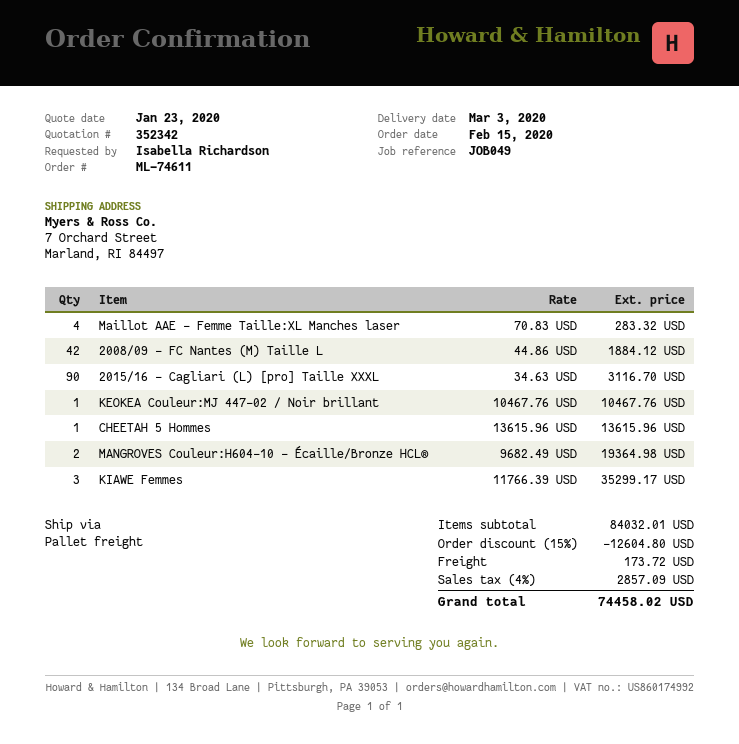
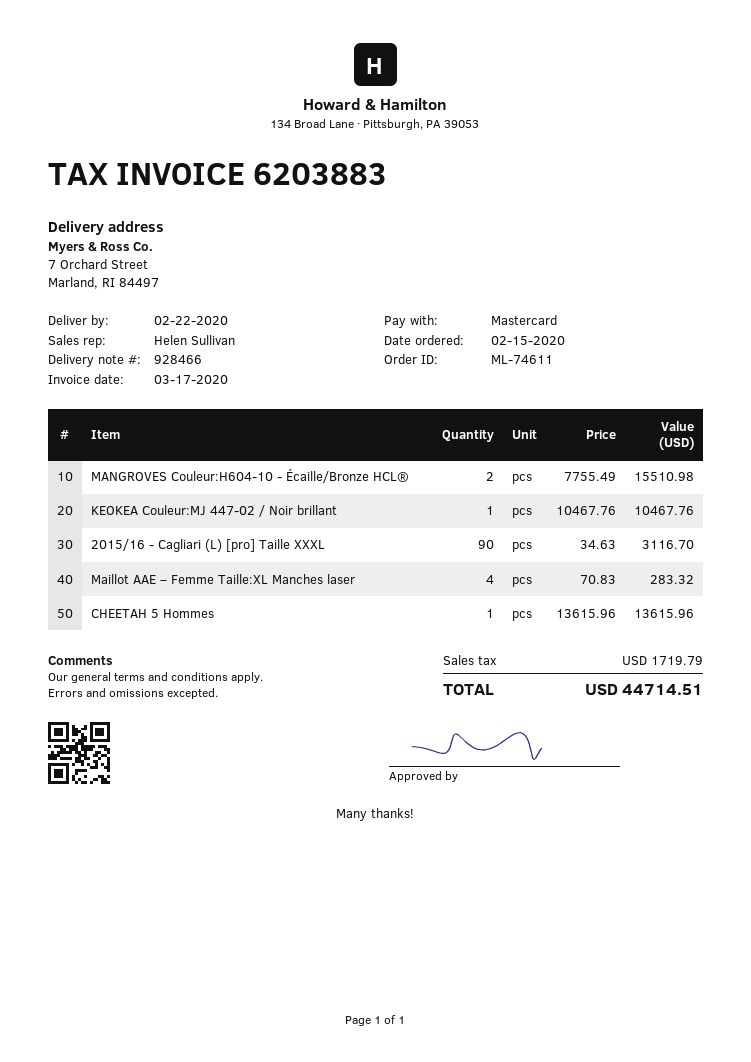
delivery date: 2020-03-03 -> 2020-02-22
2008/09 - FC Nantes (M) Taille L: 42 x 44.86 = 1884.12 -> none
MANGROVES Couleur:H604-10 - Écaille/Bronze HCL®: 2 x 9682.49 = 19364.98 -> 2 x 7755.49 = 15510.98
KIAWE Femmes: 3 x 11766.39 = 35299.17 -> none
discount: 15% = 12604.80 -> none
shipping: 173.72 -> none
tax: 2857.09 -> 1719.79
total: 74458.02 -> 44714.51

